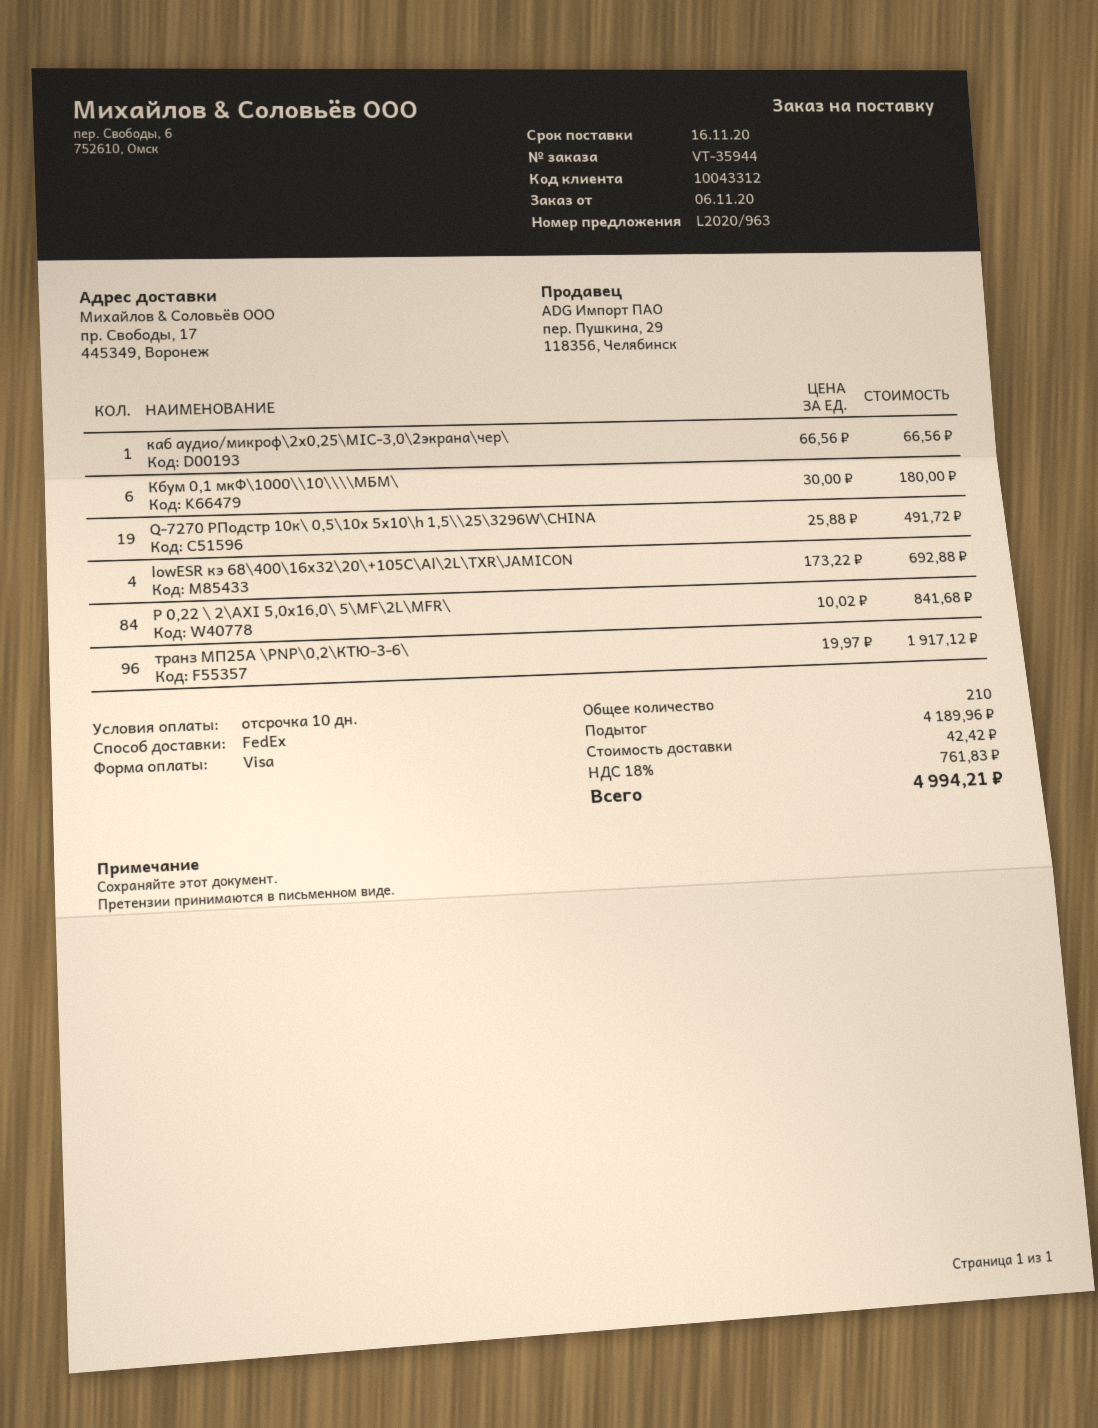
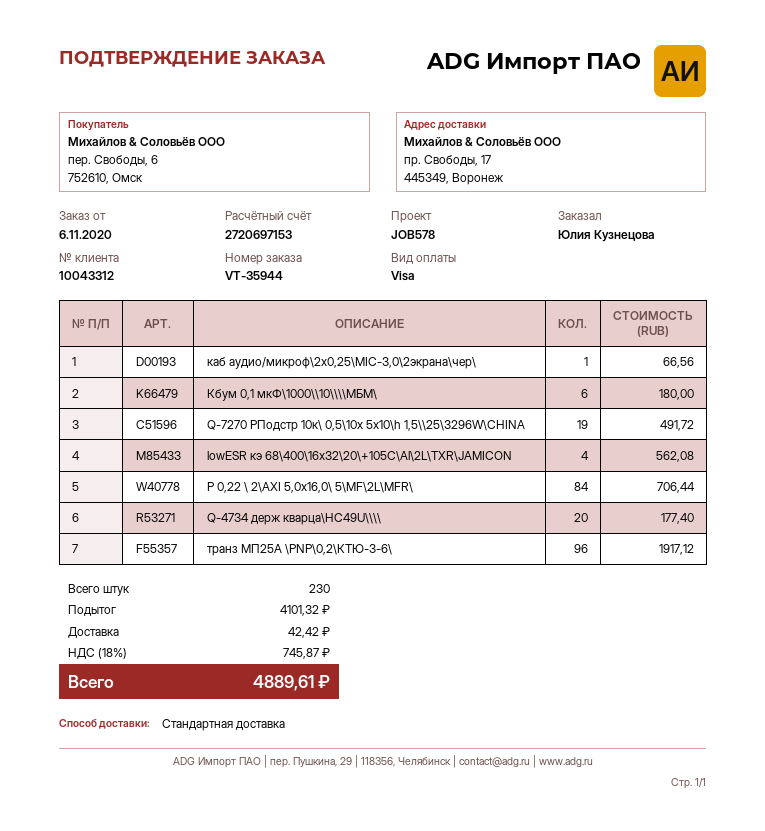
shipping method: FedEx -> standard
lowESR кэ 68\400\16x32\20\+105C\Al\2L\TXR\JAMICON: 4 for 692.88 -> 4 for 562.08
Р 0,22 \ 2\AXI 5,0x16,0\ 5\MF\2L\MFR\: 84 for 841.68 -> 84 for 706.44
Q-4734 держ кварца\HC49U\\\\: none -> 20 for 177.40
total quantity: 210 -> 230
subtotal: 4189.96 -> 4101.32
tax: 18% = 761.83 -> 18% = 745.87
total: 4994.21 -> 4889.61

